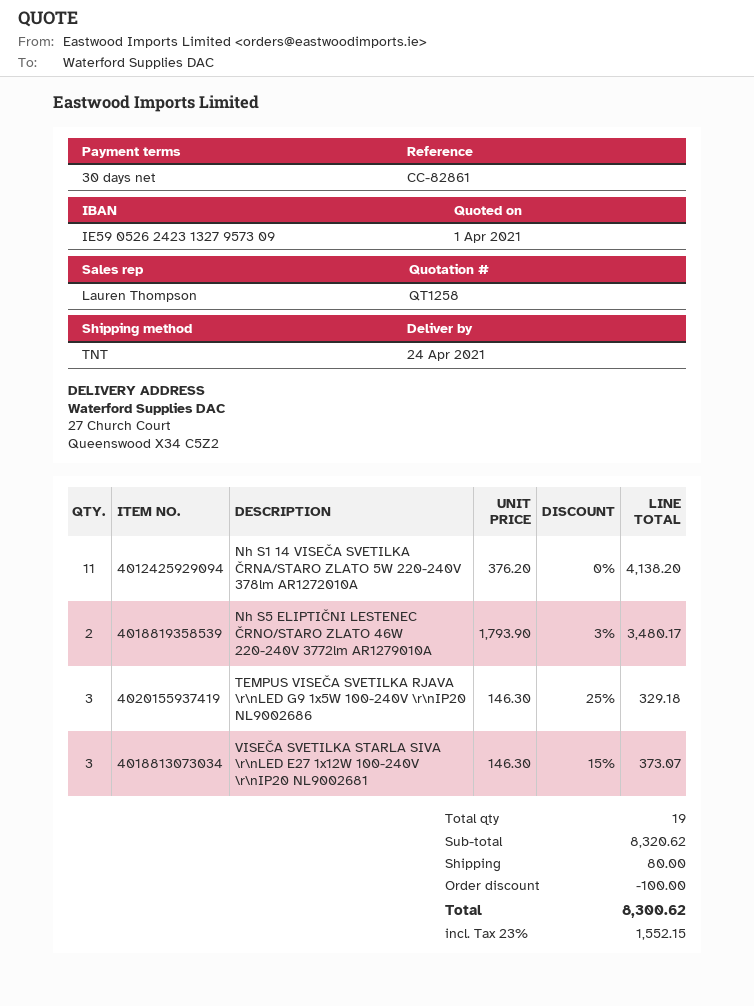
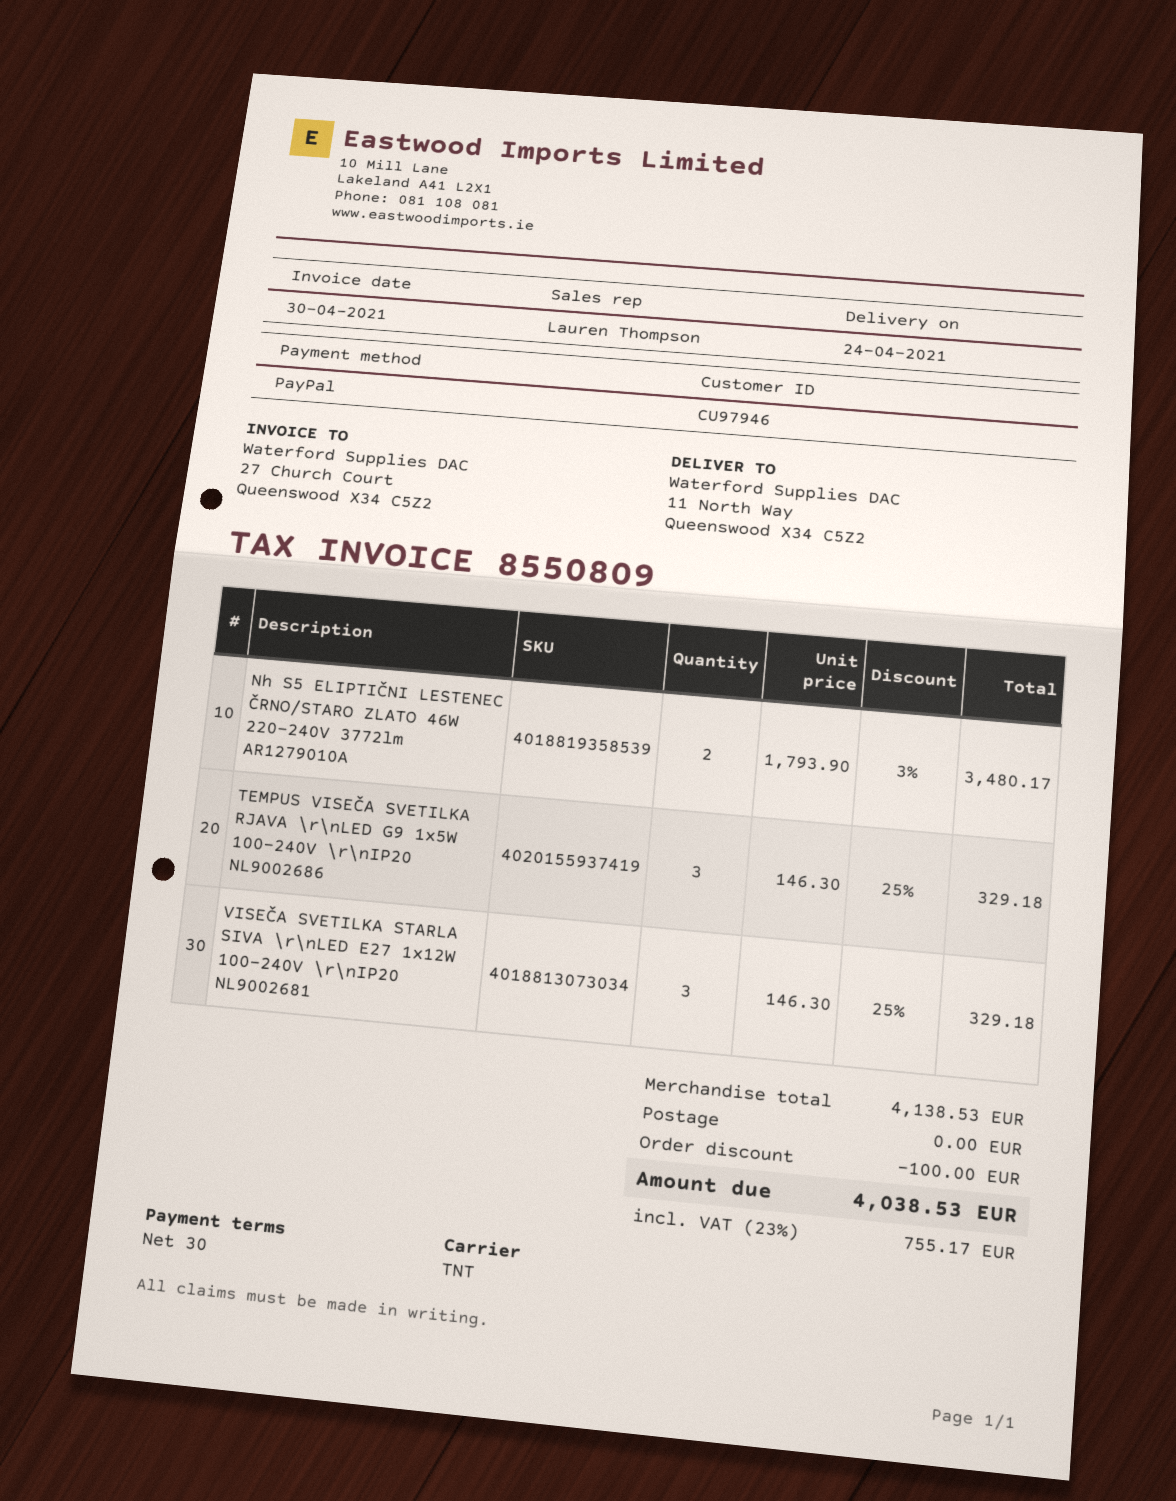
ship to: 27 Church Court, Queenswood X34 C5Z2 -> 11 North Way, Queenswood X34 C5Z2
Nh S1 14 VISEČA SVETILKA ČRNA/STARO ZLATO 5W 220-240V 378lm AR1272010A: 11 x 376.20 = 4138.20 -> none
VISEČA SVETILKA STARLA SIVA \r\nLED E27 1x12W 100-240V \r\nIP20 NL9002681: 3 x 146.30 - 15% = 373.07 -> 3 x 146.30 - 25% = 329.18
subtotal: 8320.62 -> 4138.53
shipping: 80.00 -> 0.00
tax: 23% = 1552.15 -> 23% = 755.17
total: 8300.62 -> 4038.53

